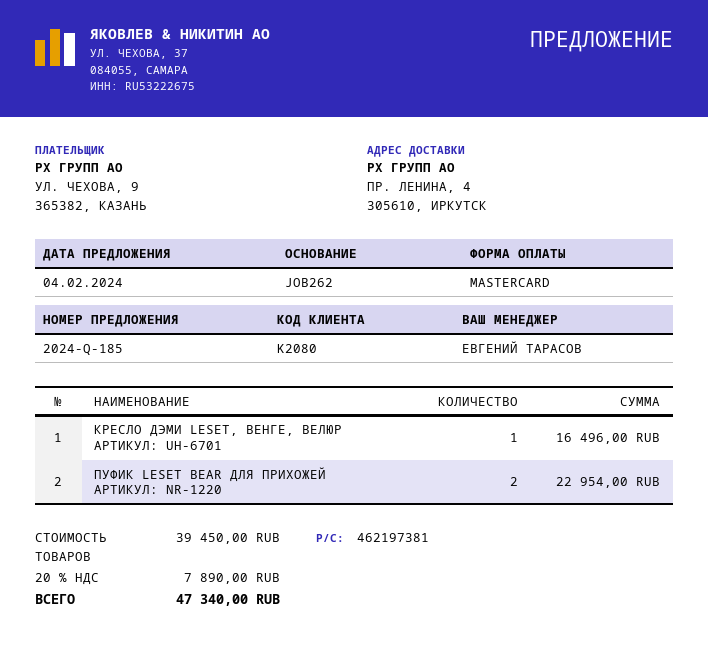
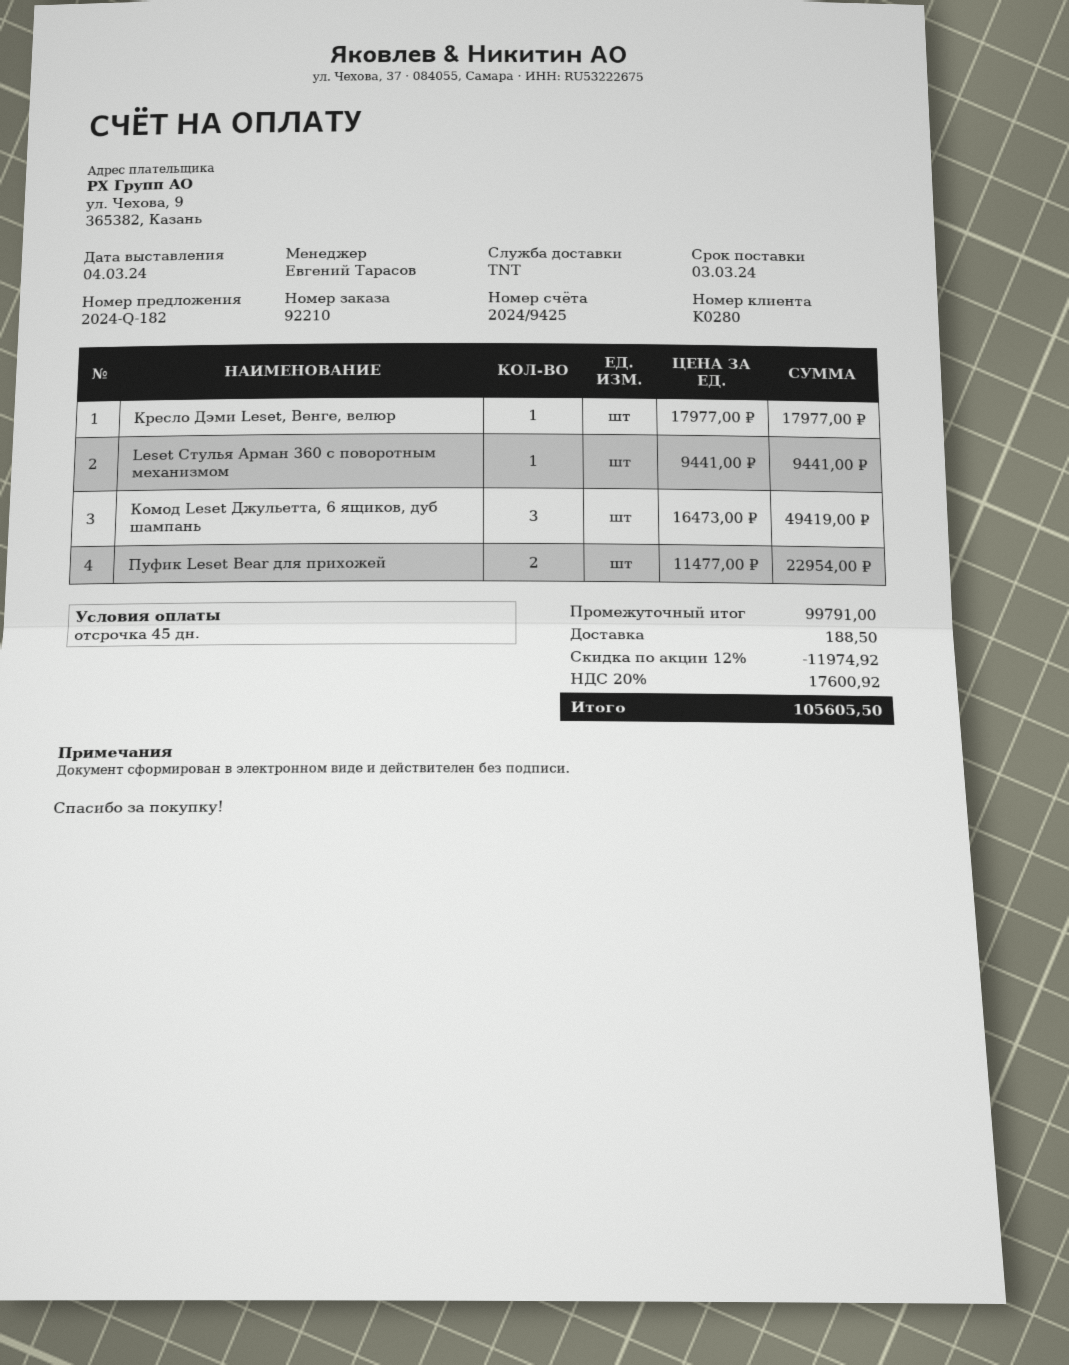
quote number: 2024-Q-185 -> 2024-Q-182
customer number: K2080 -> K0280
КРЕСЛО ДЭМИ LESET, ВЕНГЕ, ВЕЛЮР: 1 for 16496.00 -> 1 for 17977.00
Leset Стулья Арман 360 с поворотным механизмом: none -> 1 for 9441.00
Комод Leset Джульетта, 6 ящиков, дуб шампань: none -> 3 for 49419.00
subtotal: 39450.00 -> 99791.00
discount: none -> 12% = 11974.92
shipping: none -> 188.50
tax: 20% = 7890.00 -> 20% = 17600.92
total: 47340.00 -> 105605.50

